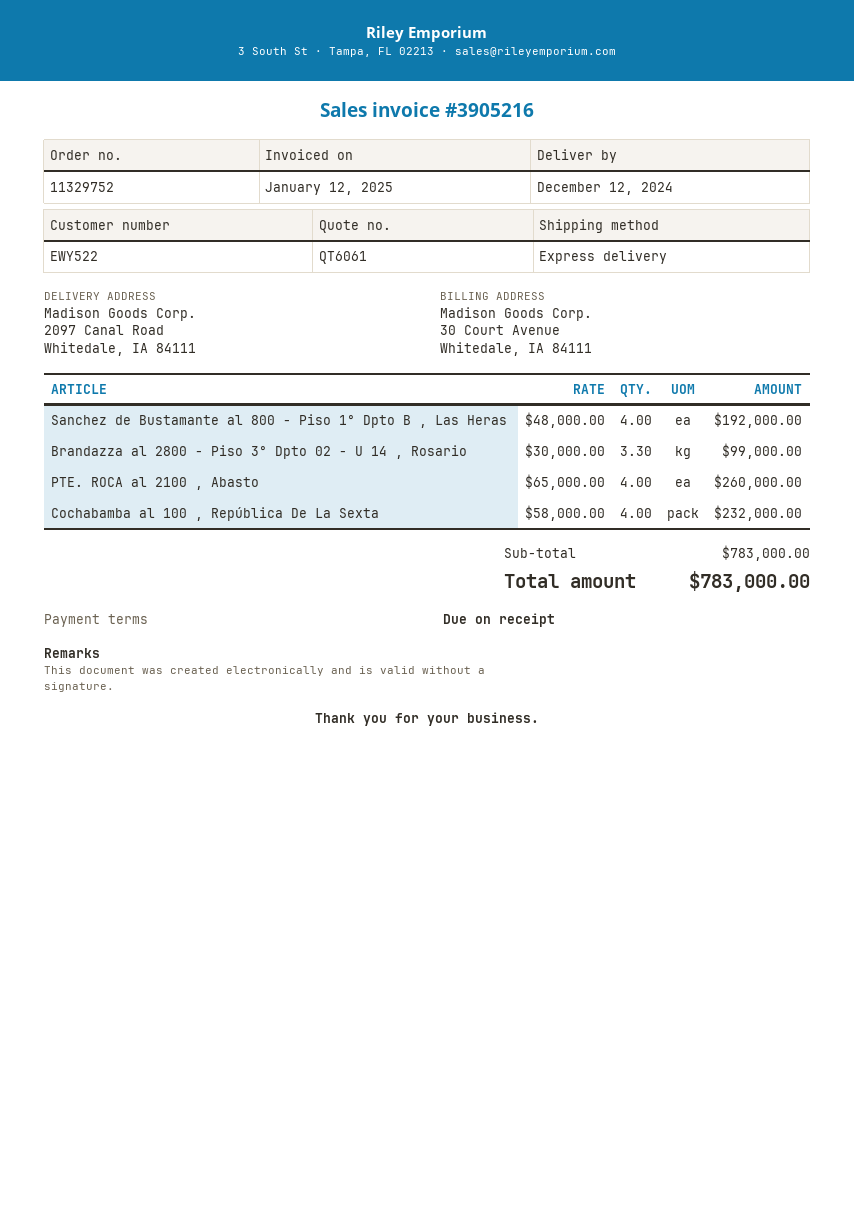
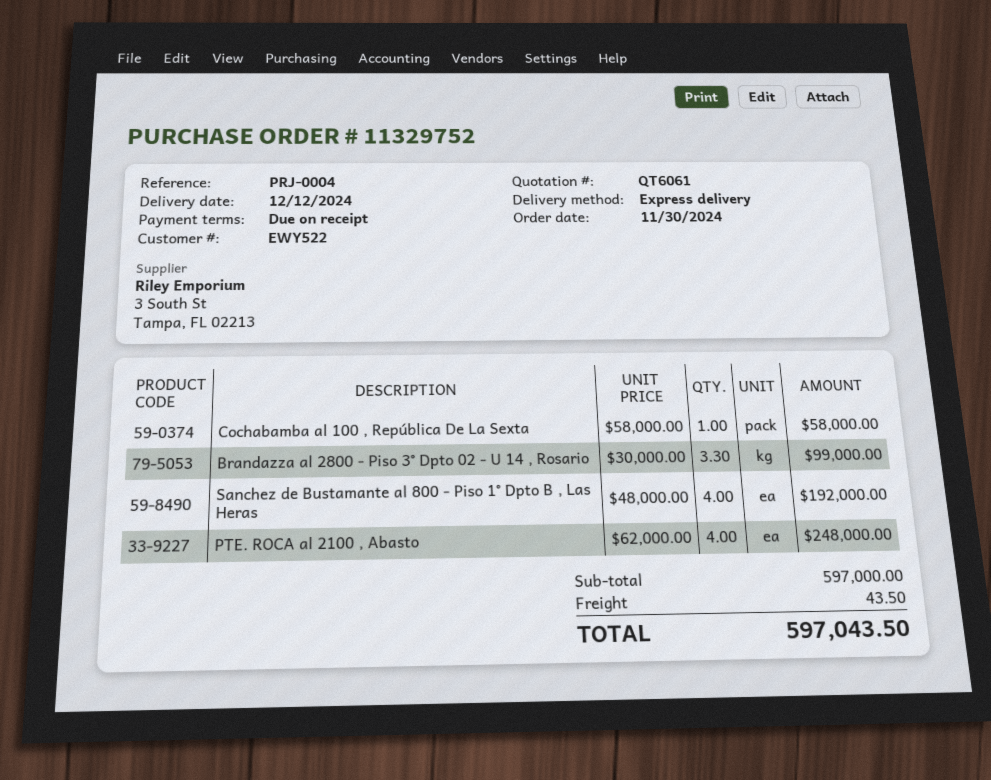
PTE. ROCA al 2100 , Abasto: 4 x 65000.00 = 260000.00 -> 4 x 62000.00 = 248000.00
Cochabamba al 100 , República De La Sexta: 4 x 58000.00 = 232000.00 -> 1 x 58000.00 = 58000.00
subtotal: 783000.00 -> 597000.00
shipping: none -> 43.50
total: 783000.00 -> 597043.50

